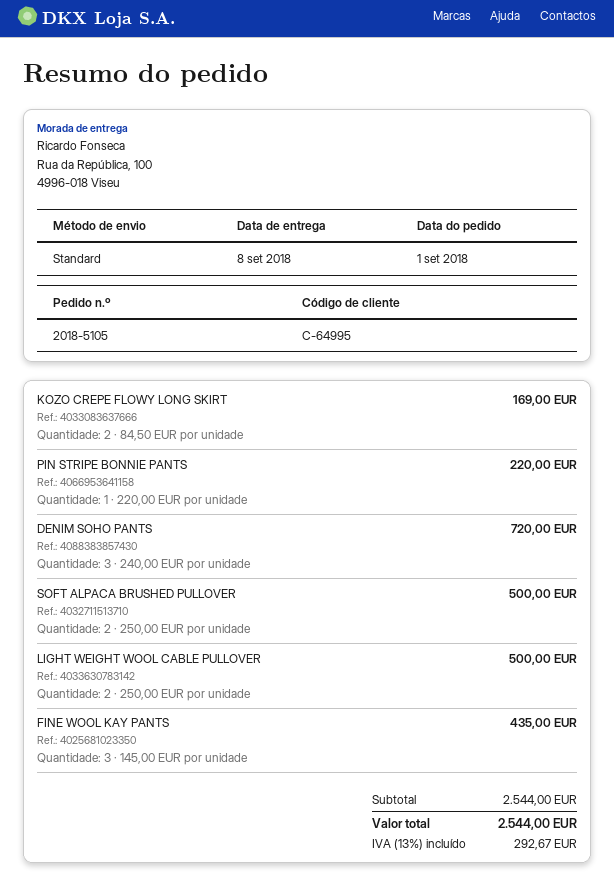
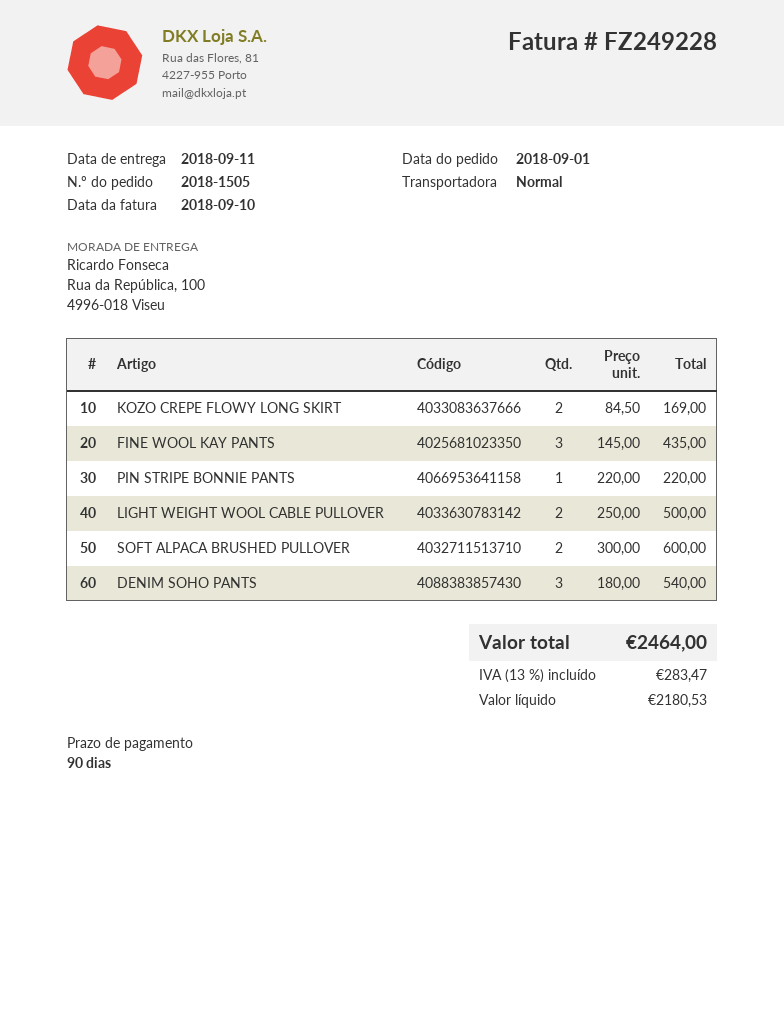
order number: 2018-5105 -> 2018-1505
delivery date: 2018-09-08 -> 2018-09-11
DENIM SOHO PANTS: 3 x 240.00 = 720.00 -> 3 x 180.00 = 540.00
SOFT ALPACA BRUSHED PULLOVER: 2 x 250.00 = 500.00 -> 2 x 300.00 = 600.00
tax: 13% = 292.67 -> 13% = 283.47
total: 2544.00 -> 2464.00

